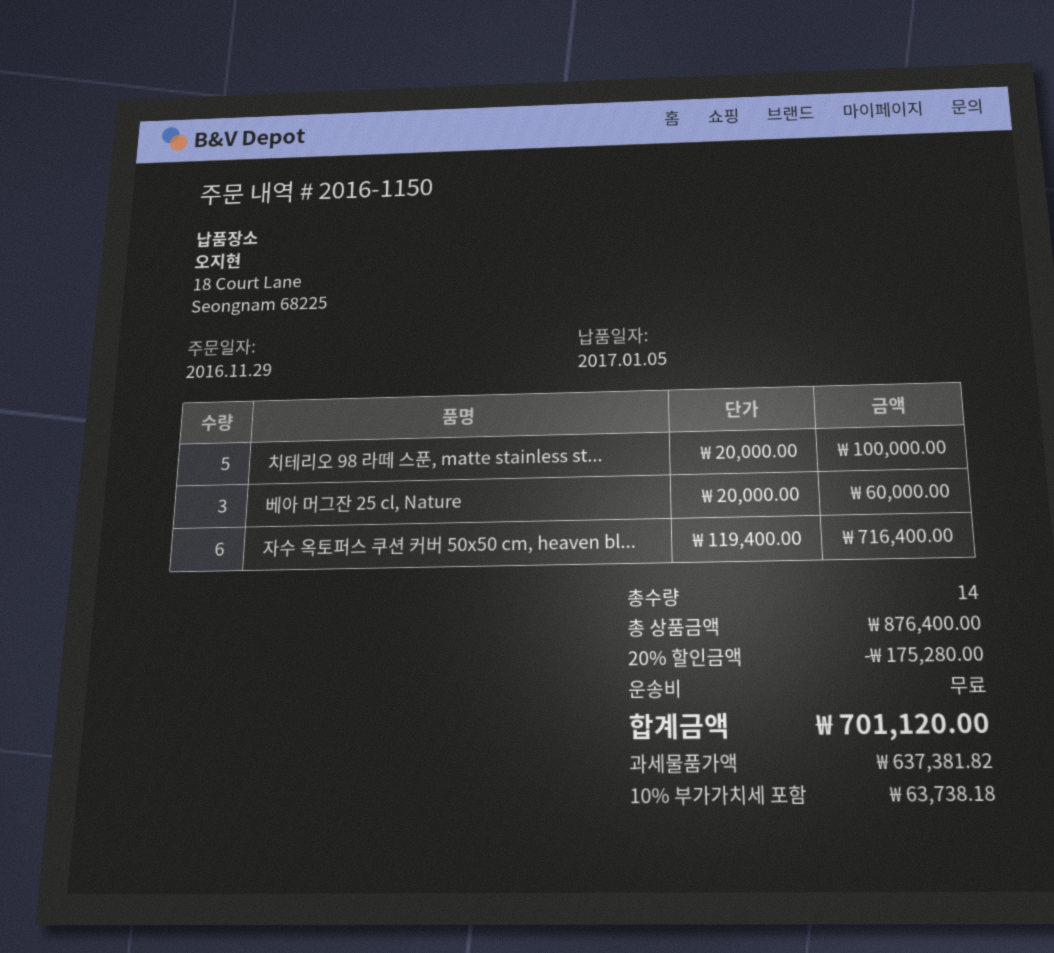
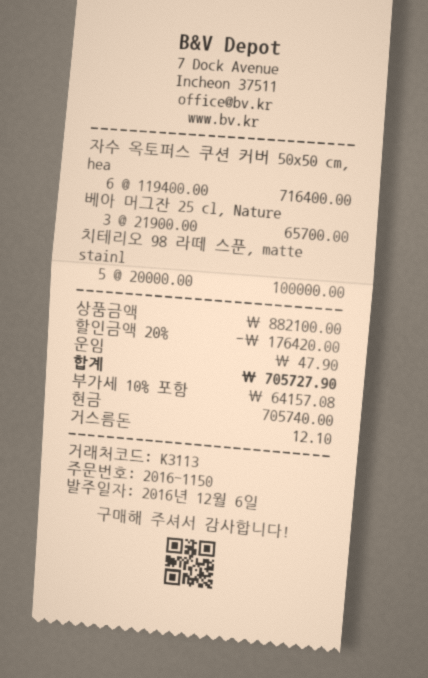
order date: 2016-11-29 -> 2016-12-06
베아 머그잔 25 cl, Nature: 3 x 20000.00 = 60000.00 -> 3 x 21900.00 = 65700.00
subtotal: 876400.00 -> 882100.00
discount: 20% = 175280.00 -> 20% = 176420.00
shipping: 0.00 -> 47.90
tax: 10% = 63738.18 -> 10% = 64157.08
total: 701120.00 -> 705727.90

